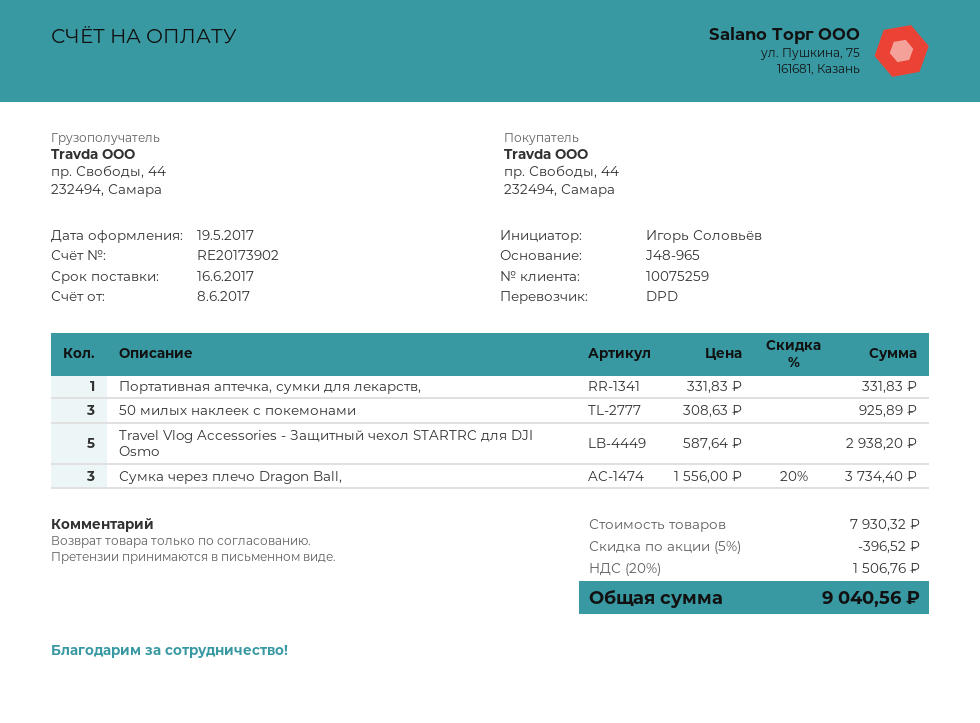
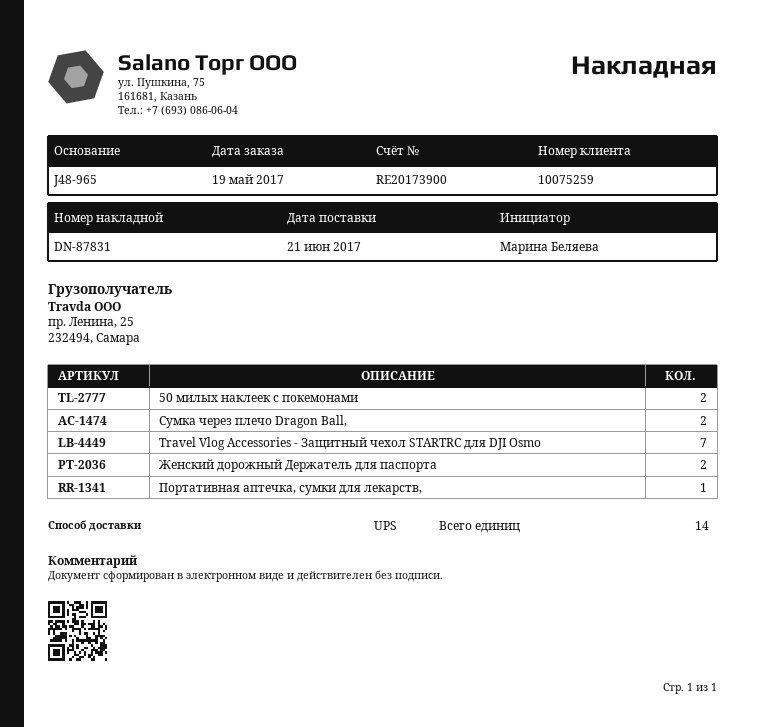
delivery date: 2017-06-16 -> 2017-06-21
invoice number: RE20173902 -> RE20173900
ordered by: Игорь Соловьёв -> Марина Беляева
shipping method: DPD -> UPS
ship to: пр. Свободы, 44, 232494, Самара -> пр. Ленина, 25, 232494, Самара
50 милых наклеек с покемонами: 3 -> 2
Travel Vlog Accessories - Защитный чехол STARTRC для DJI Osmo: 5 -> 7
Сумка через плечо Dragon Ball,: 3 -> 2
Женский дорожный Держатель для паспорта: none -> 2

